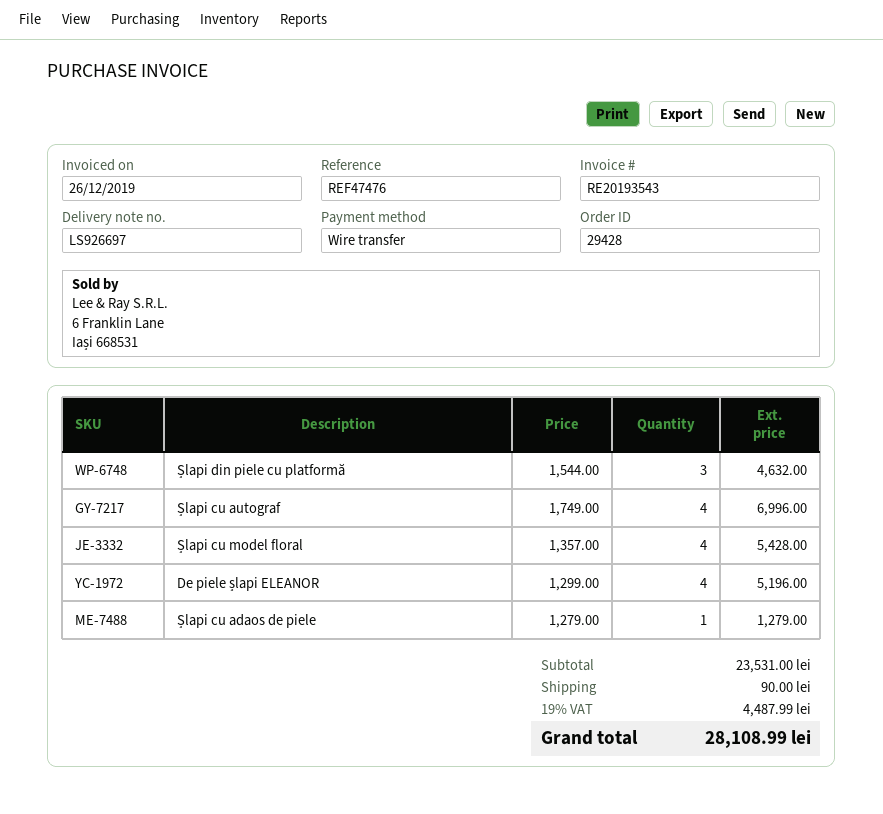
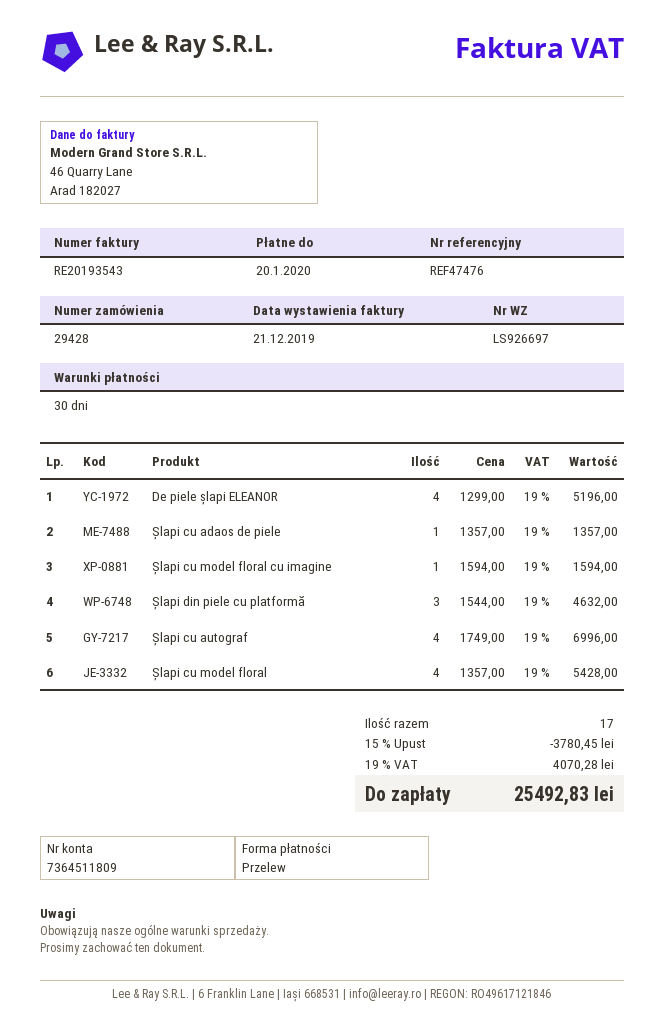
invoice date: 2019-12-26 -> 2019-12-21
Șlapi cu adaos de piele: 1 x 1279.00 = 1279.00 -> 1 x 1357.00 = 1357.00
Șlapi cu model floral cu imagine: none -> 1 x 1594.00 = 1594.00
discount: none -> 15% = 3780.45
shipping: 90.00 -> none
tax: 19% = 4487.99 -> 19% = 4070.28
total: 28108.99 -> 25492.83

